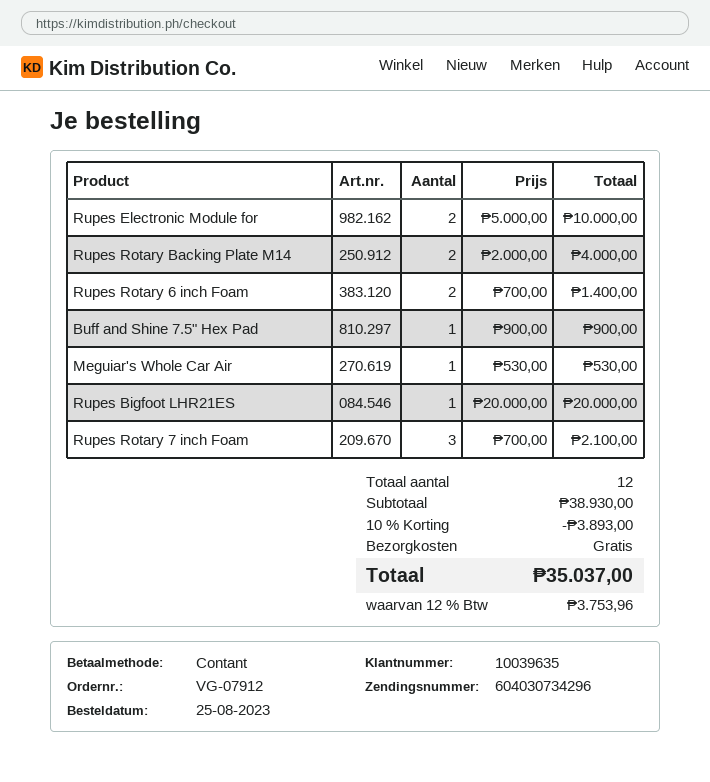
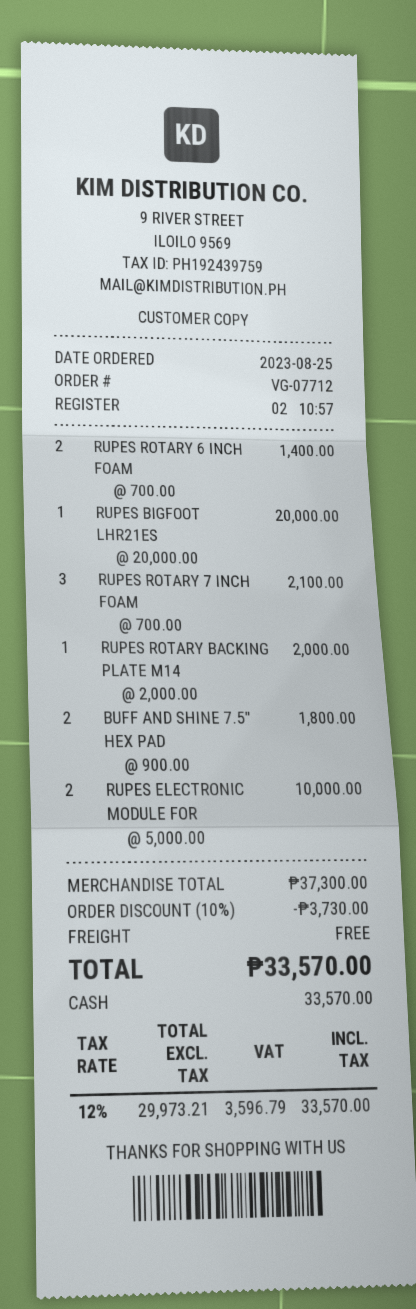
order number: VG-07912 -> VG-07712
Rupes Rotary Backing Plate M14: 2 x 2000.00 = 4000.00 -> 1 x 2000.00 = 2000.00
Buff and Shine 7.5" Hex Pad: 1 x 900.00 = 900.00 -> 2 x 900.00 = 1800.00
Meguiar's Whole Car Air: 1 x 530.00 = 530.00 -> none
subtotal: 38930.00 -> 37300.00
discount: 10% = 3893.00 -> 10% = 3730.00
tax: 12% = 3753.96 -> 12% = 3596.79
total: 35037.00 -> 33570.00

